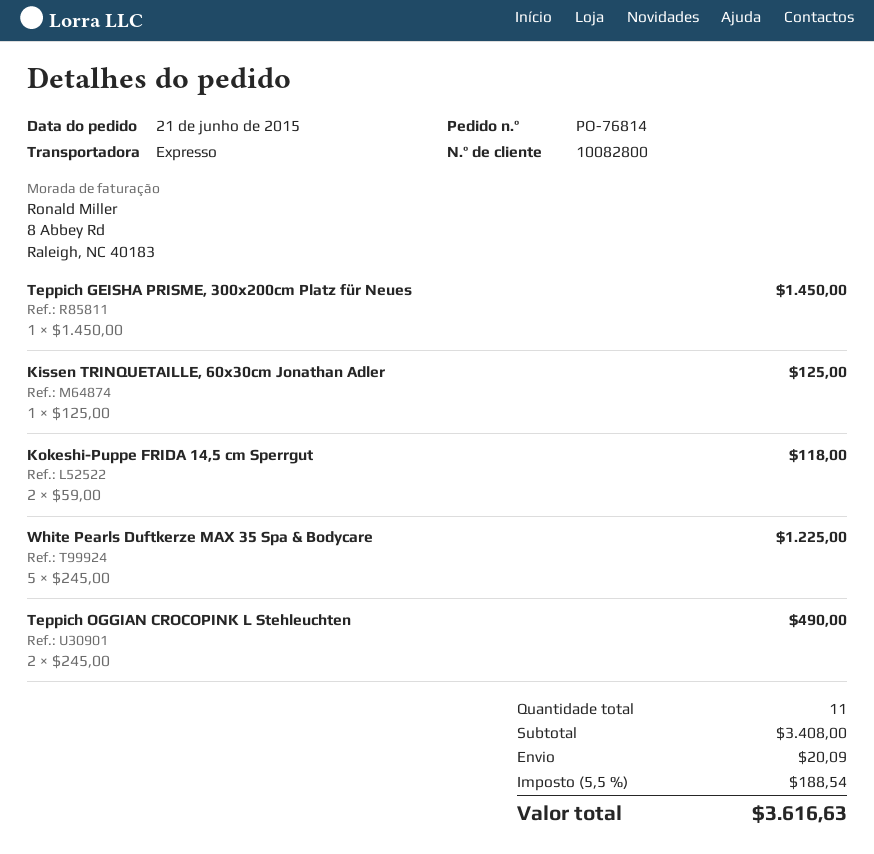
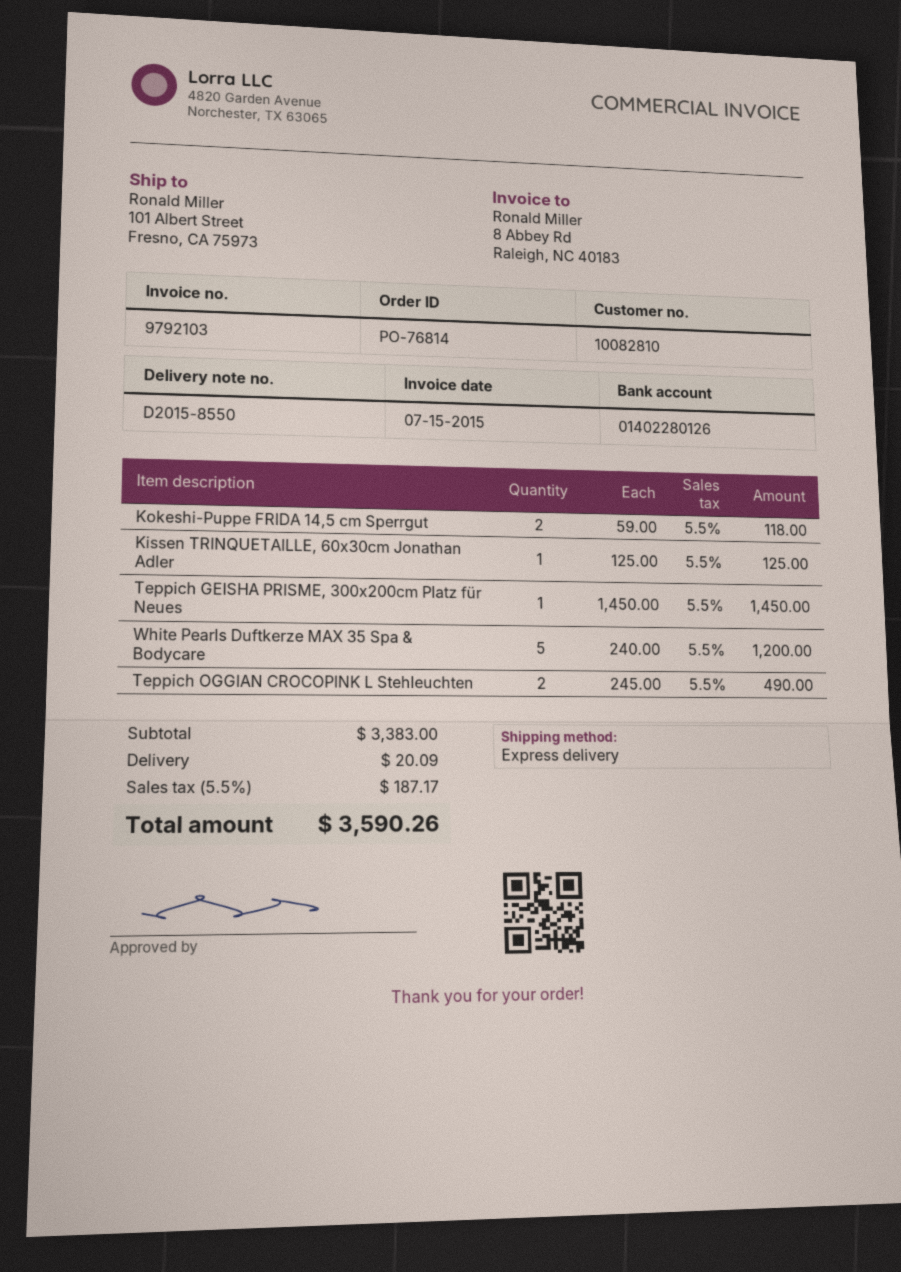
customer number: 10082800 -> 10082810
White Pearls Duftkerze MAX 35 Spa & Bodycare: 5 x 245.00 = 1225.00 -> 5 x 240.00 = 1200.00
subtotal: 3408.00 -> 3383.00
tax: 5.5% = 188.54 -> 5.5% = 187.17
total: 3616.63 -> 3590.26

